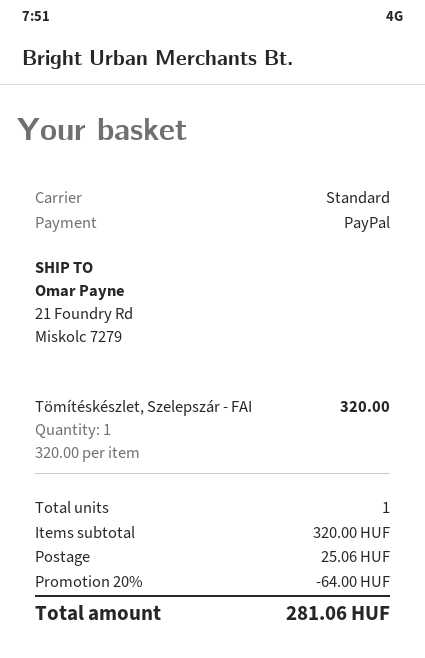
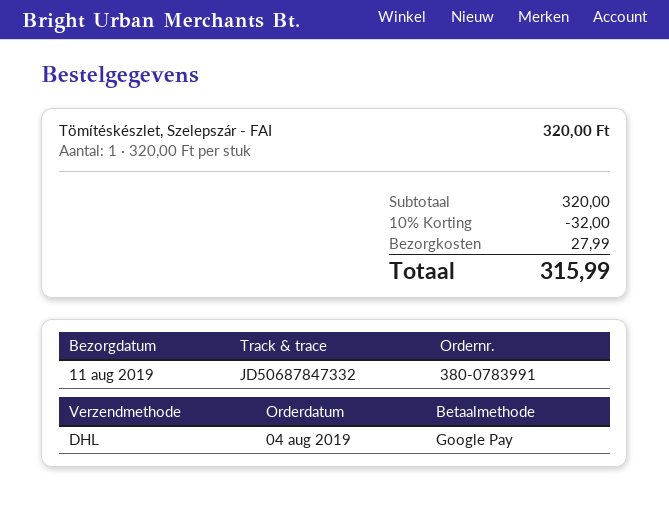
payment method: PayPal -> Google Pay
shipping method: standard -> DHL
discount: 20% = 64.00 -> 10% = 32.00
shipping: 25.06 -> 27.99
total: 281.06 -> 315.99

